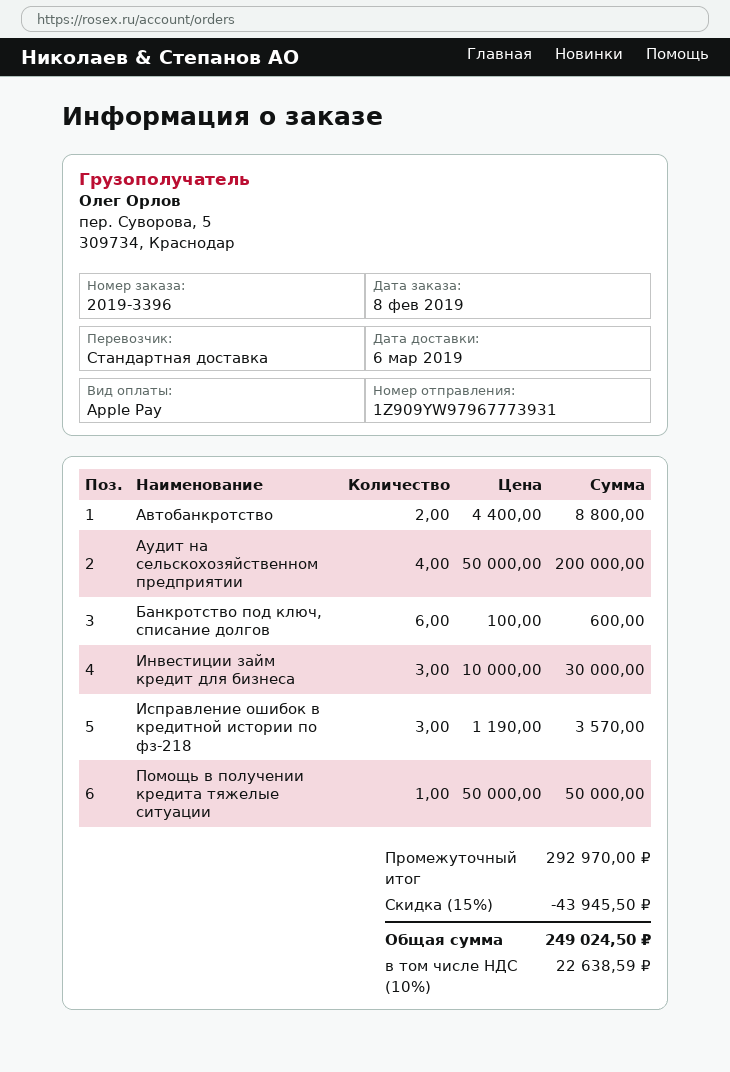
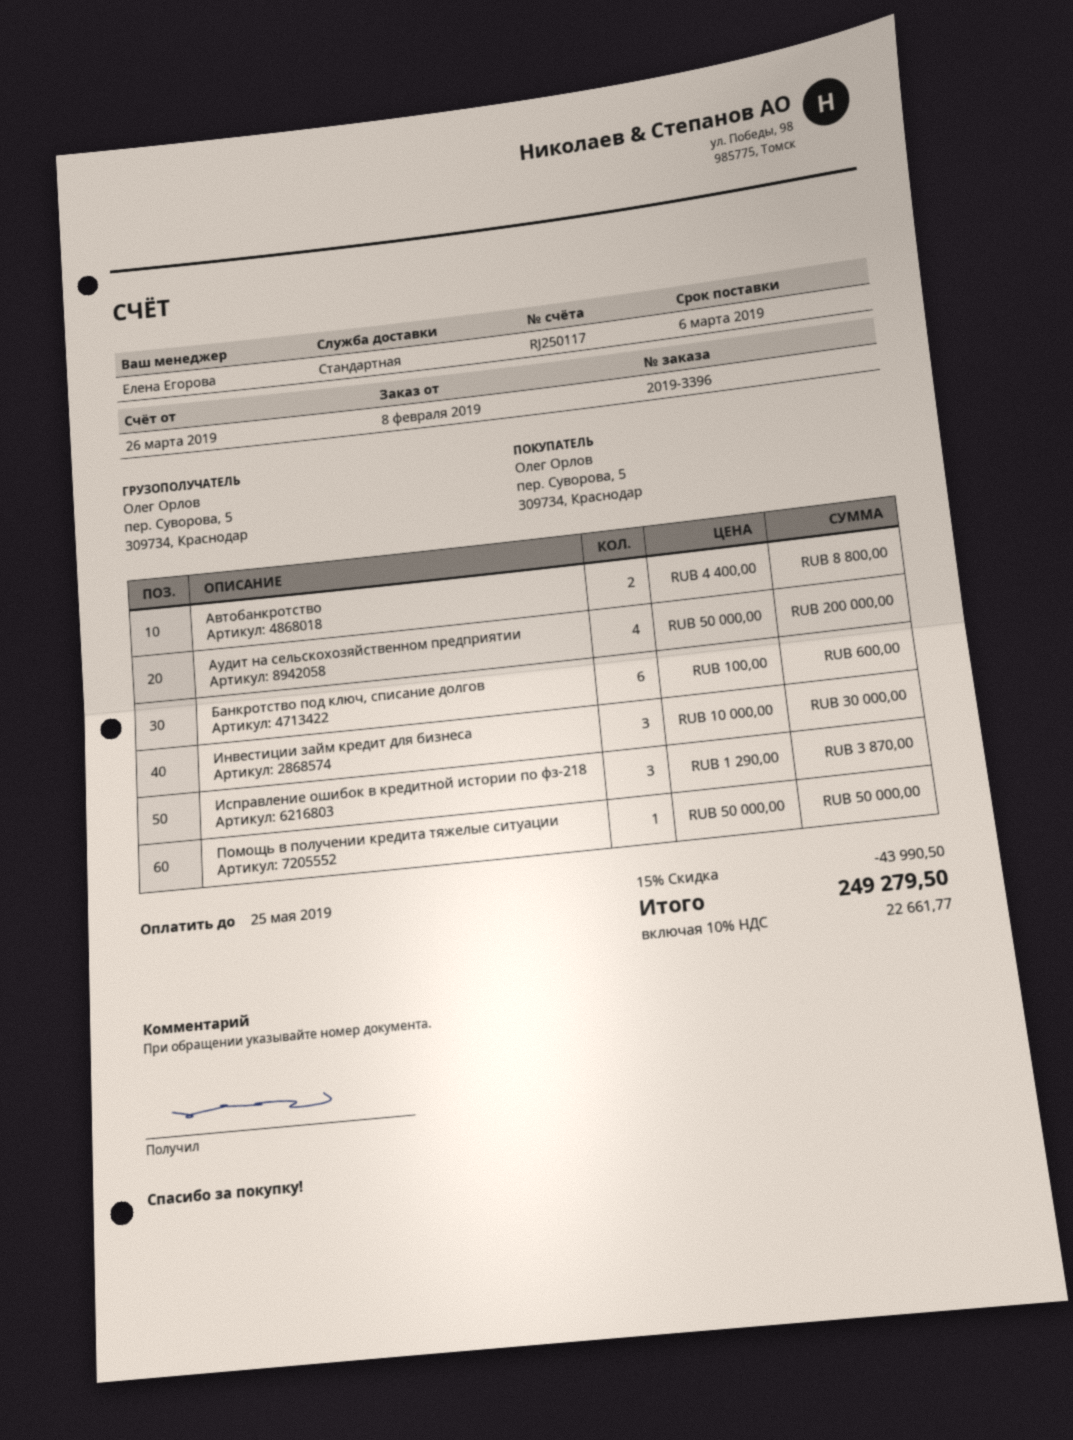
Исправление ошибок в кредитной истории по фз-218: 3 x 1190.00 = 3570.00 -> 3 x 1290.00 = 3870.00
discount: 15% = 43945.50 -> 15% = 43990.50
tax: 10% = 22638.59 -> 10% = 22661.77
total: 249024.50 -> 249279.50

